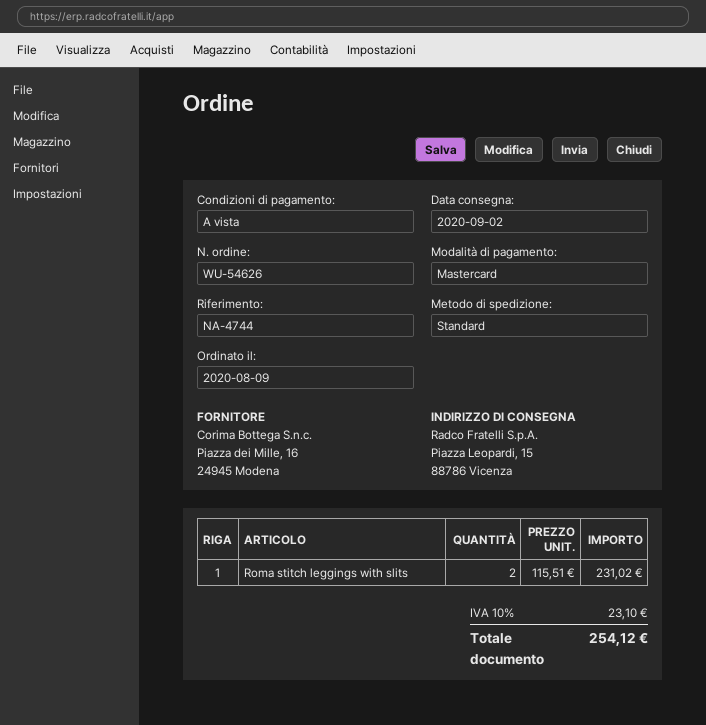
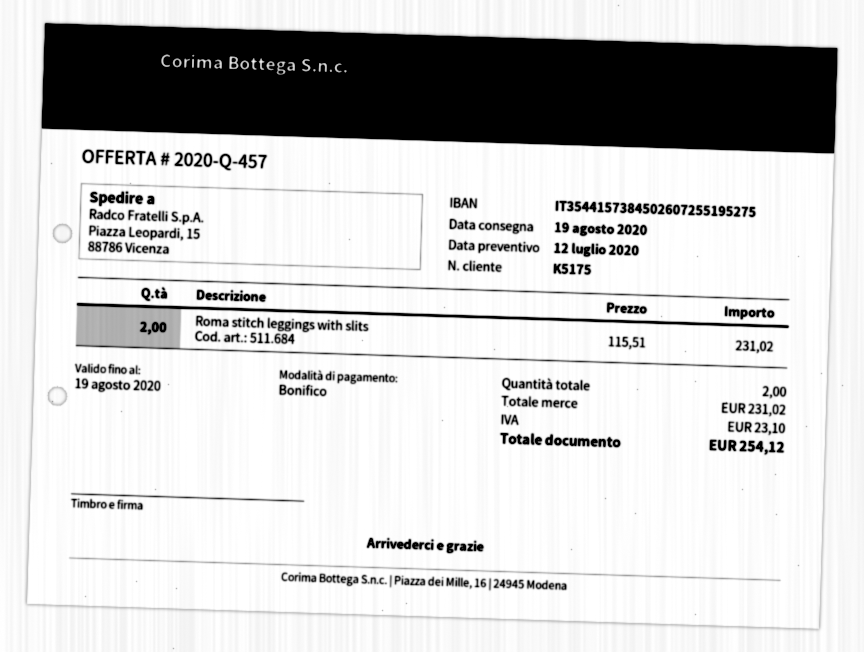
delivery date: 2020-09-02 -> 2020-08-19
payment method: Mastercard -> bank transfer

